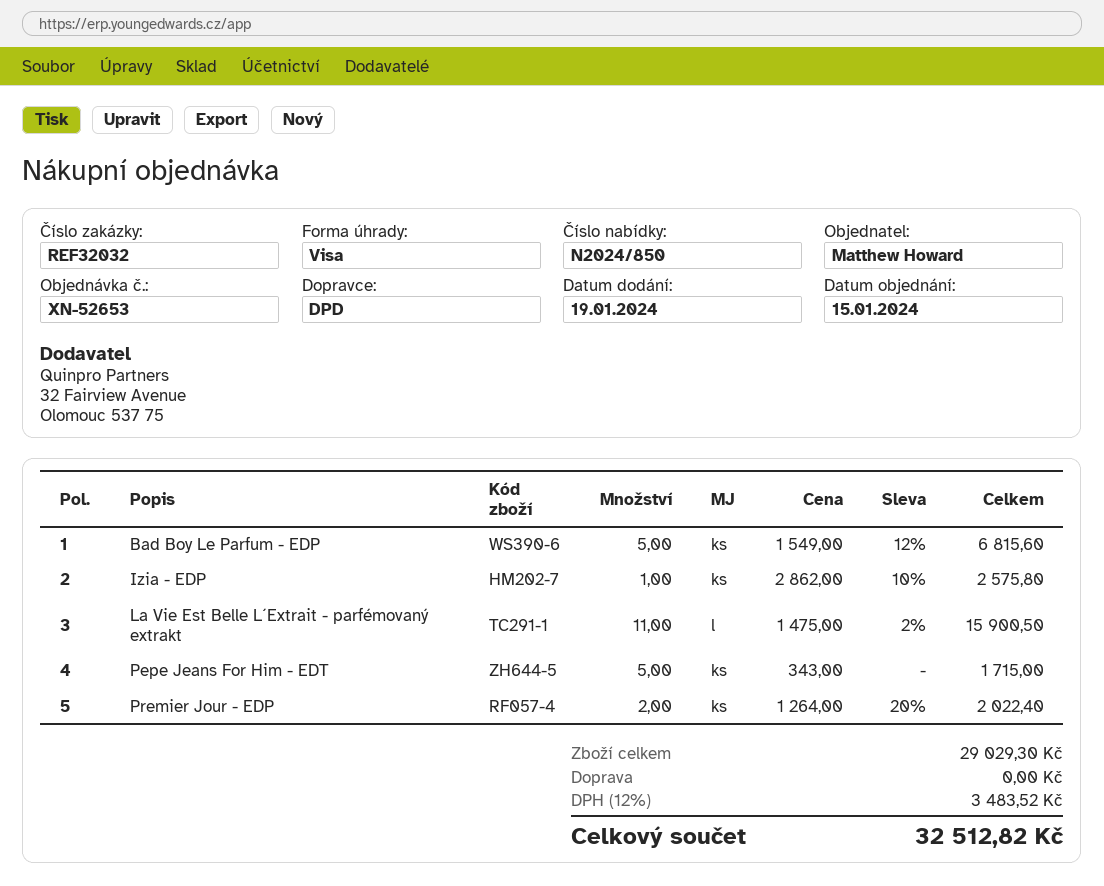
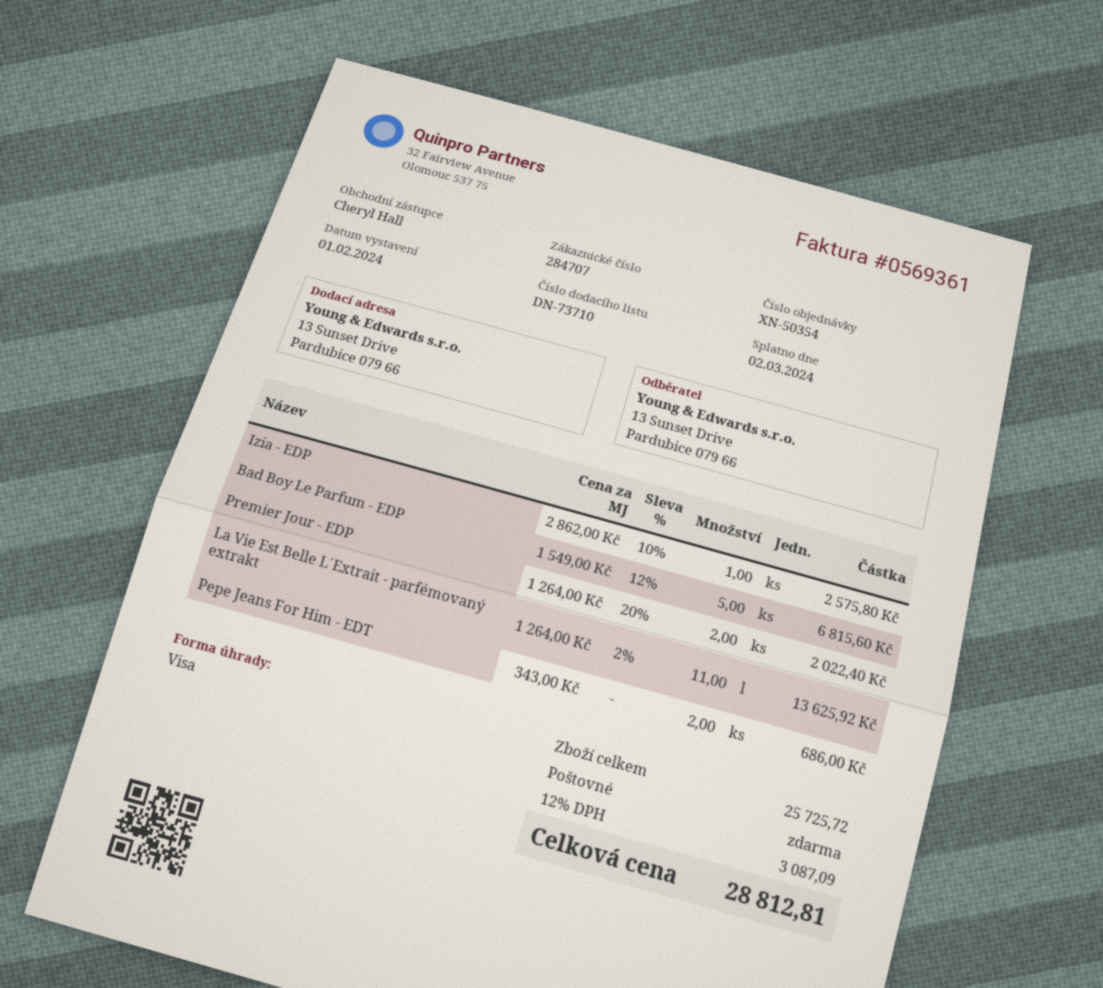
order number: XN-52653 -> XN-50354
La Vie Est Belle L´Extrait - parfémovaný extrakt: 11 x 1475.00 - 2% = 15900.50 -> 11 x 1264.00 - 2% = 13625.92
Pepe Jeans For Him - EDT: 5 x 343.00 = 1715.00 -> 2 x 343.00 = 686.00
subtotal: 29029.30 -> 25725.72
tax: 12% = 3483.52 -> 12% = 3087.09
total: 32512.82 -> 28812.81

